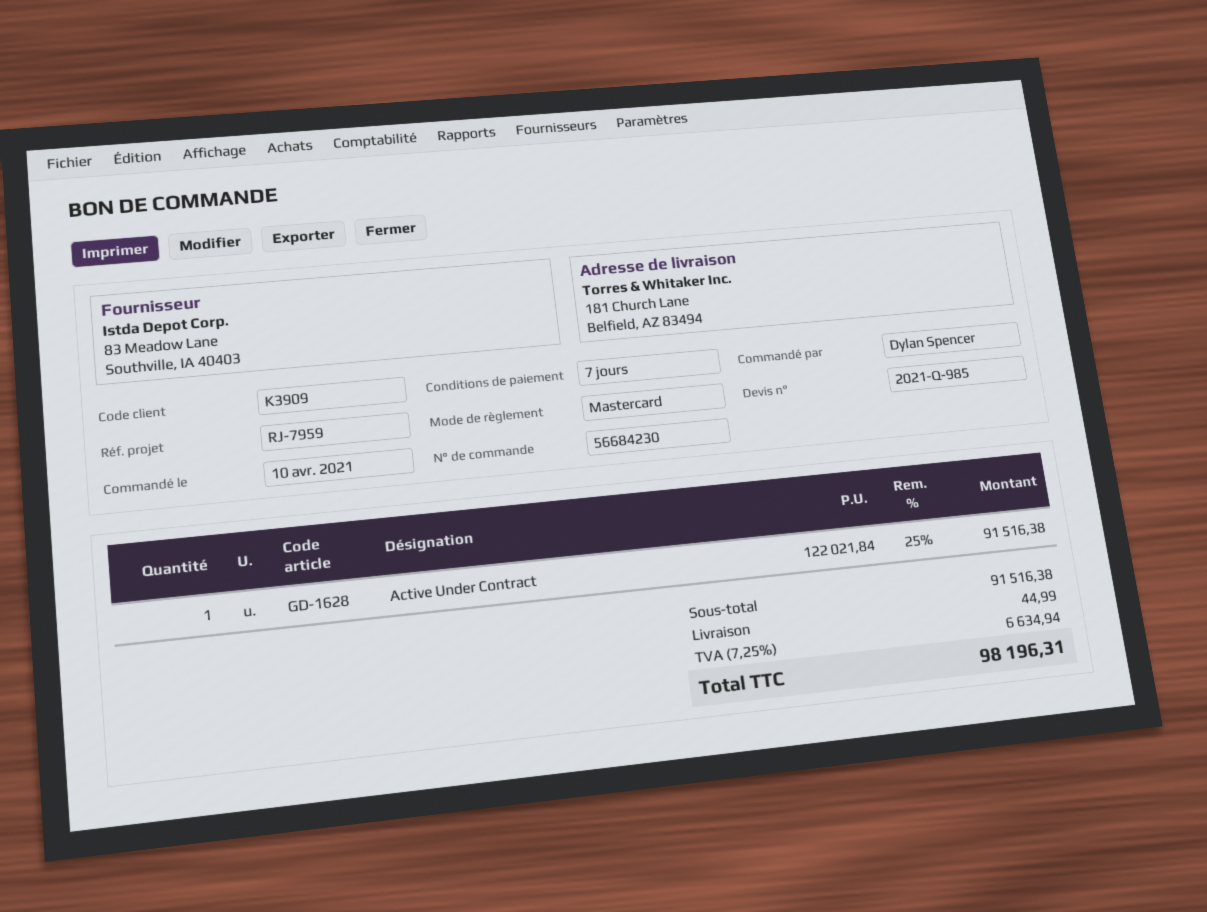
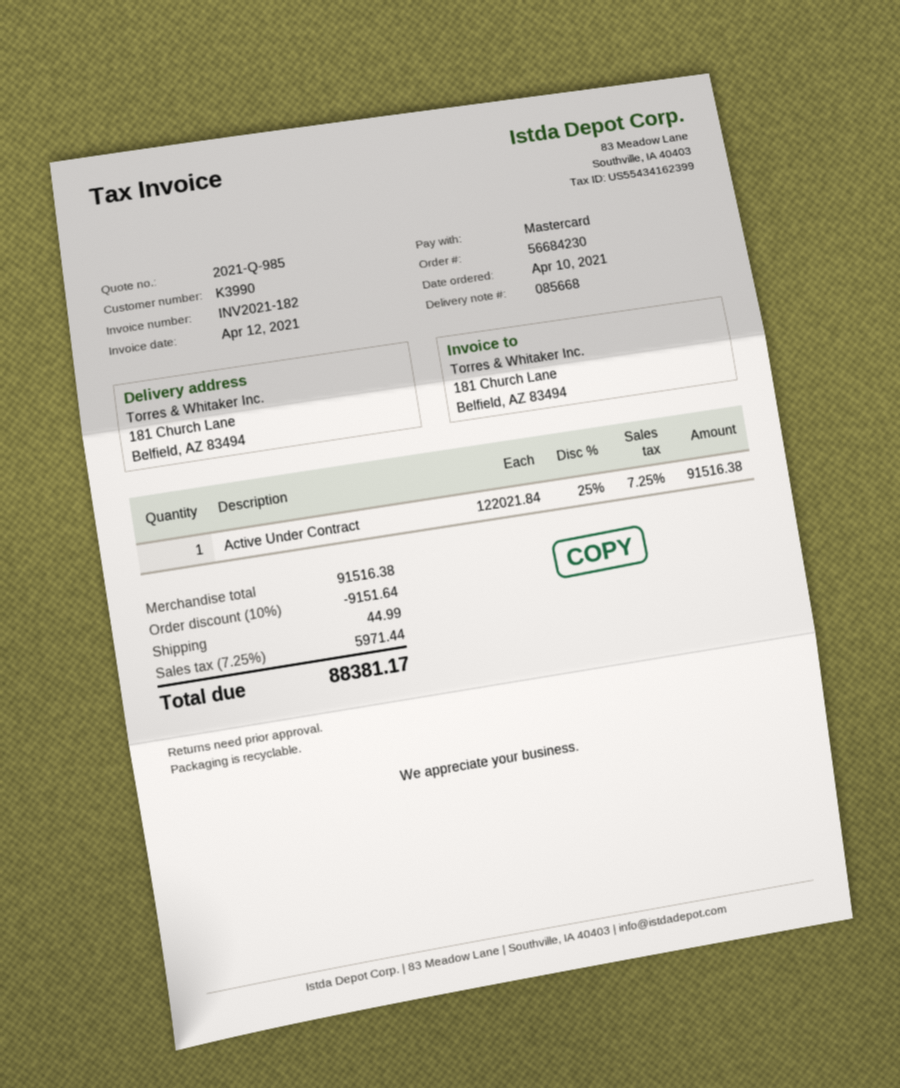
customer number: K3909 -> K3990
discount: none -> 10% = 9151.64
tax: 7.25% = 6634.94 -> 7.25% = 5971.44
total: 98196.31 -> 88381.17

